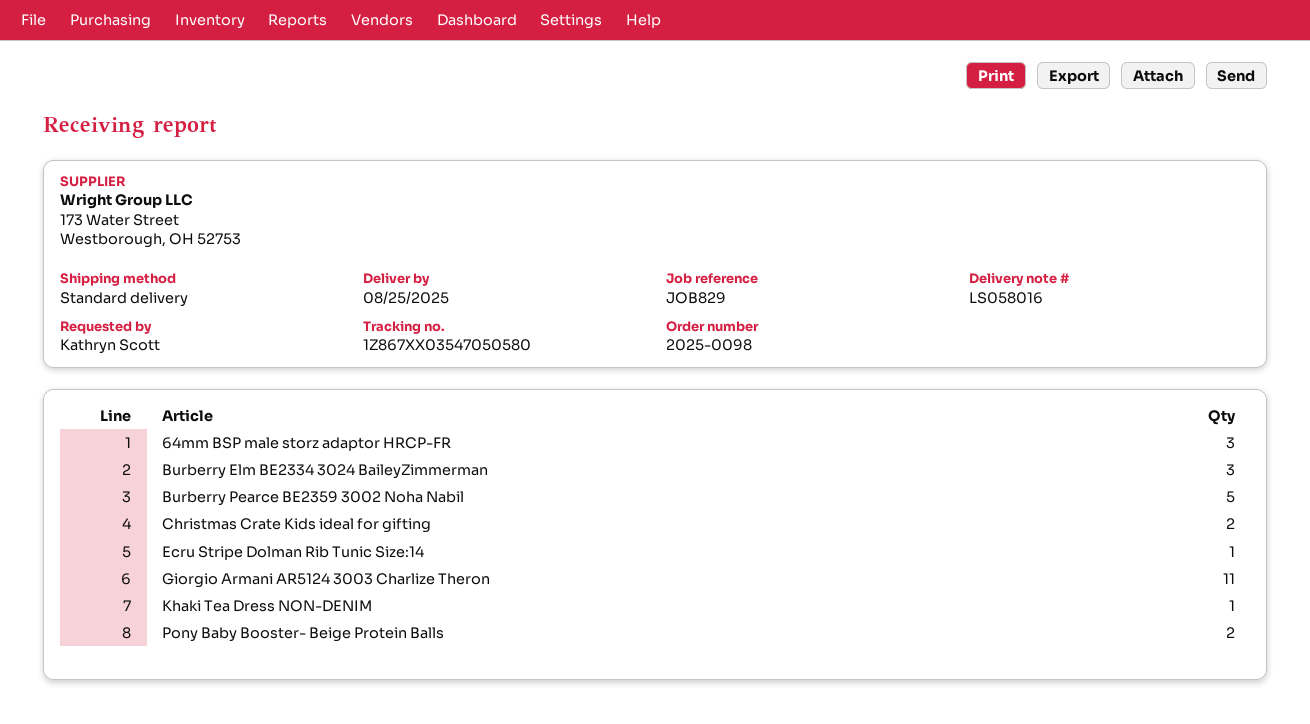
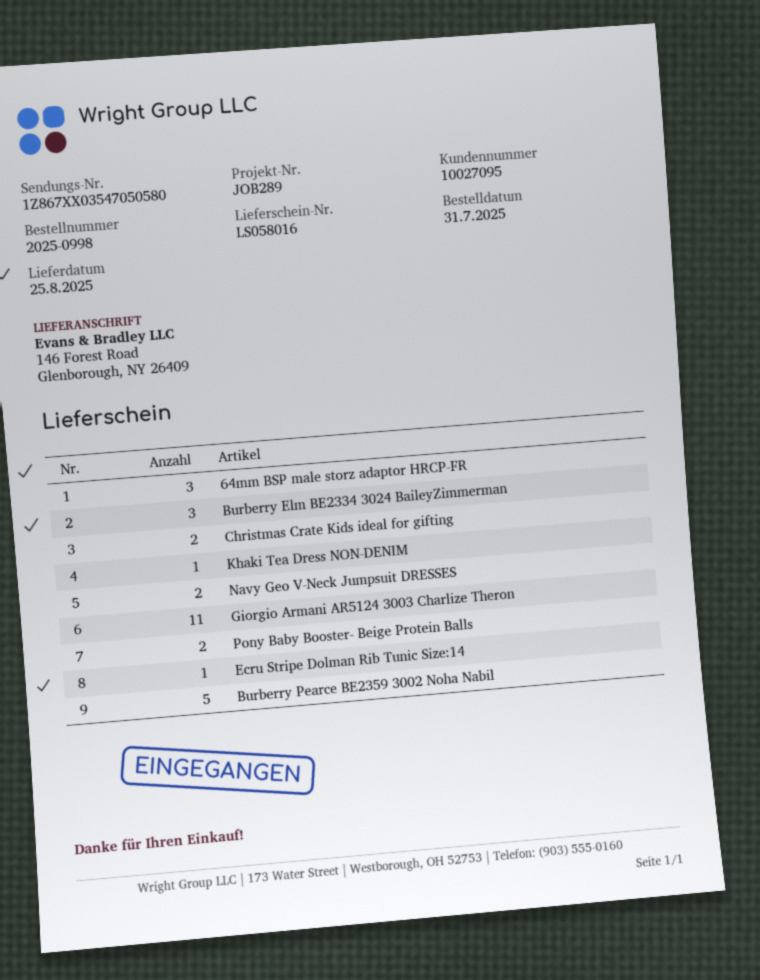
order number: 2025-0098 -> 2025-0998
reference: JOB829 -> JOB289
Navy Geo V-Neck Jumpsuit DRESSES: none -> 2

